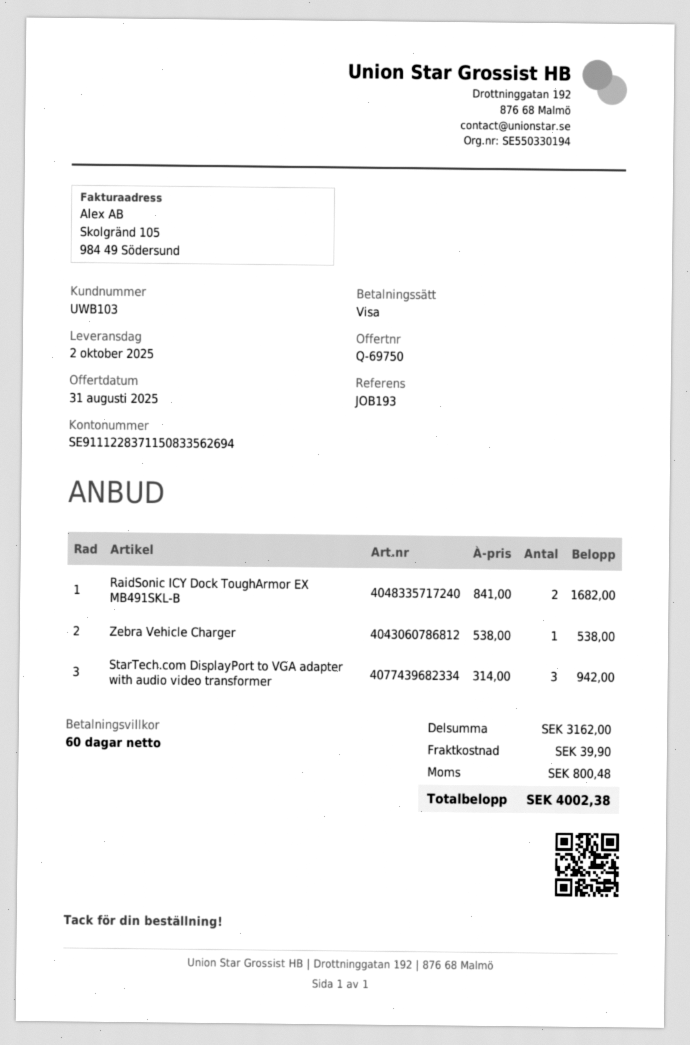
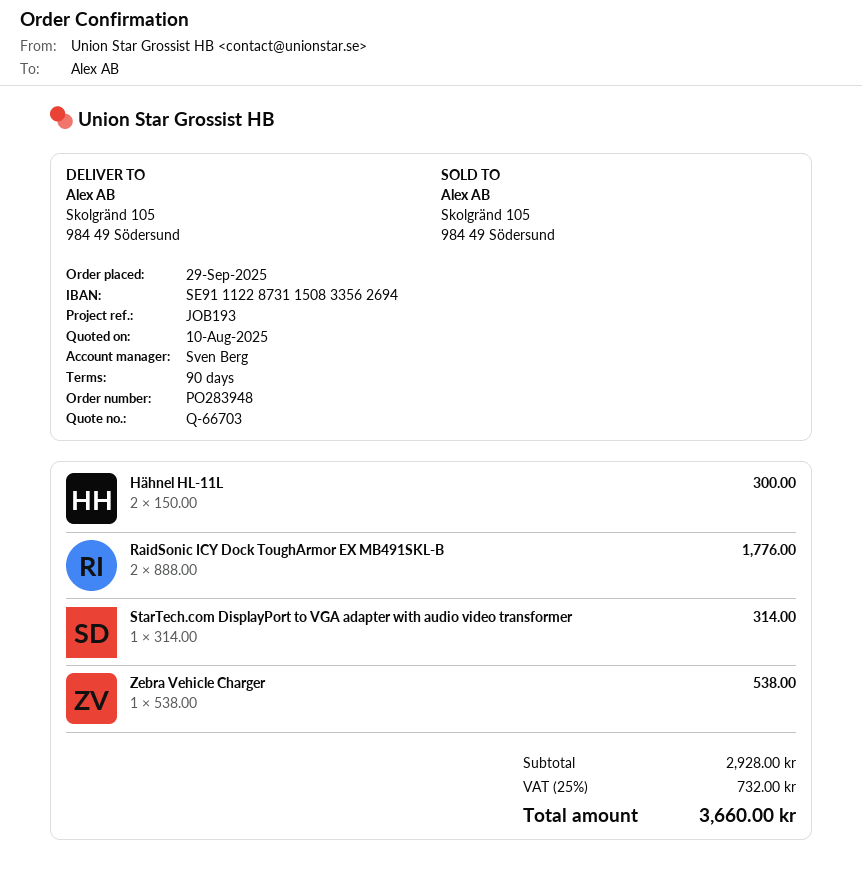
quote number: Q-69750 -> Q-66703
quote date: 2025-08-31 -> 2025-08-10
payment terms: 60 days -> 90 days
bank account: SE9111228371150833562694 -> SE9111228731150833562694
RaidSonic ICY Dock ToughArmor EX MB491SKL-B: 2 x 841.00 = 1682.00 -> 2 x 888.00 = 1776.00
StarTech.com DisplayPort to VGA adapter with audio video transformer: 3 x 314.00 = 942.00 -> 1 x 314.00 = 314.00
Hähnel HL-11L: none -> 2 x 150.00 = 300.00
subtotal: 3162.00 -> 2928.00
shipping: 39.90 -> none
tax: 800.48 -> 732.00
total: 4002.38 -> 3660.00

